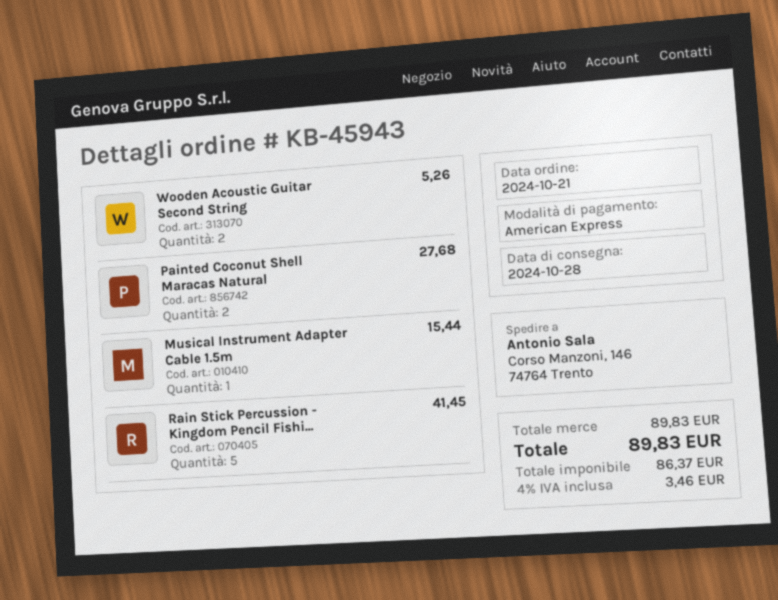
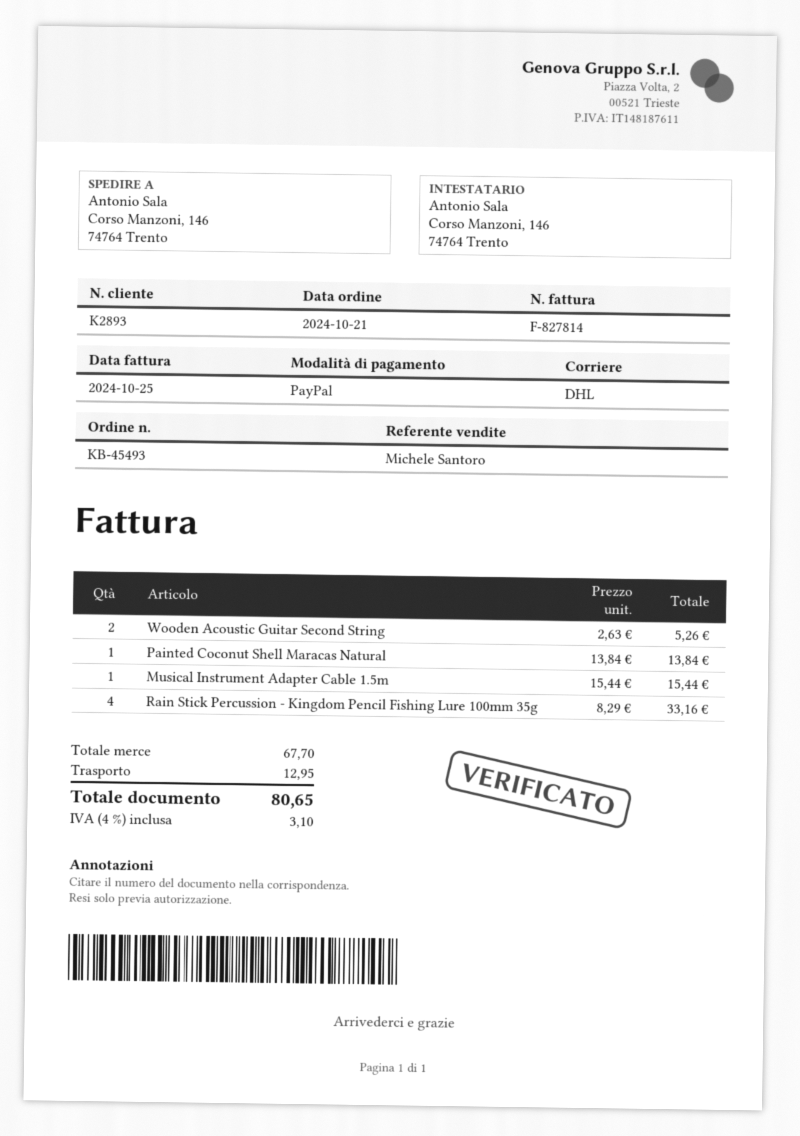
order number: KB-45943 -> KB-45493
payment method: American Express -> PayPal
Painted Coconut Shell Maracas Natural: 2 for 27.68 -> 1 for 13.84
Rain Stick Percussion - Kingdom Pencil Fishi...: 5 for 41.45 -> 4 for 33.16
subtotal: 89.83 -> 67.70
shipping: none -> 12.95
tax: 4% = 3.46 -> 4% = 3.10
total: 89.83 -> 80.65

